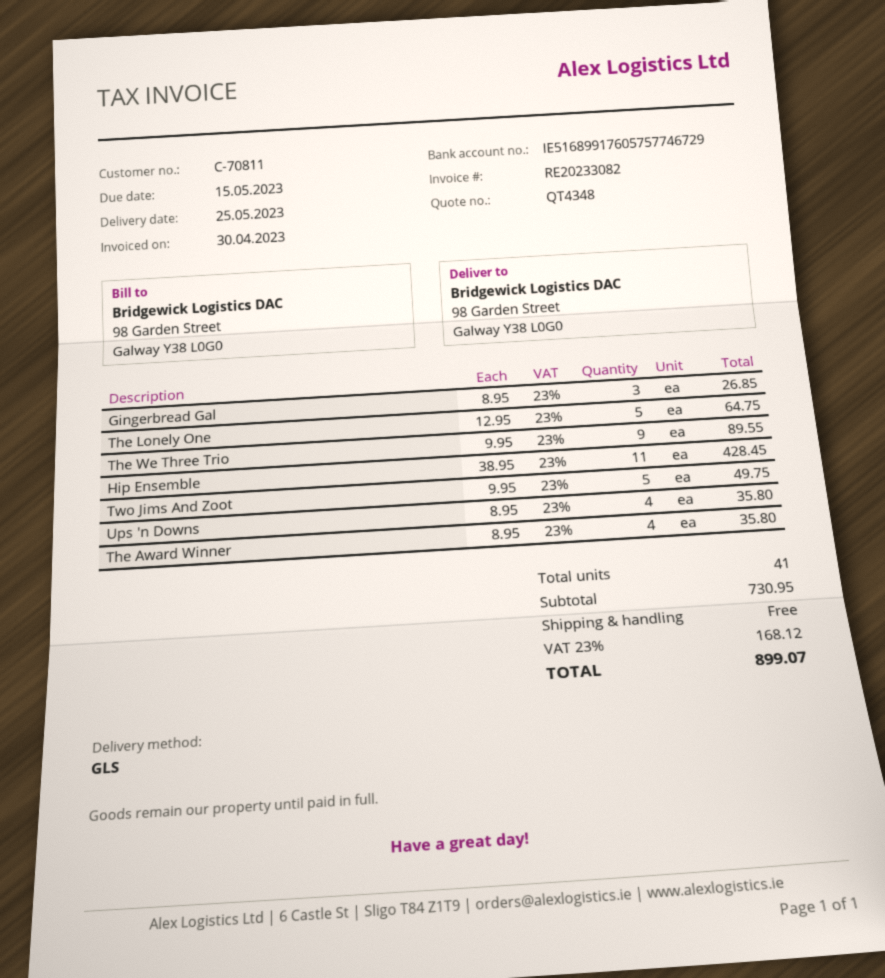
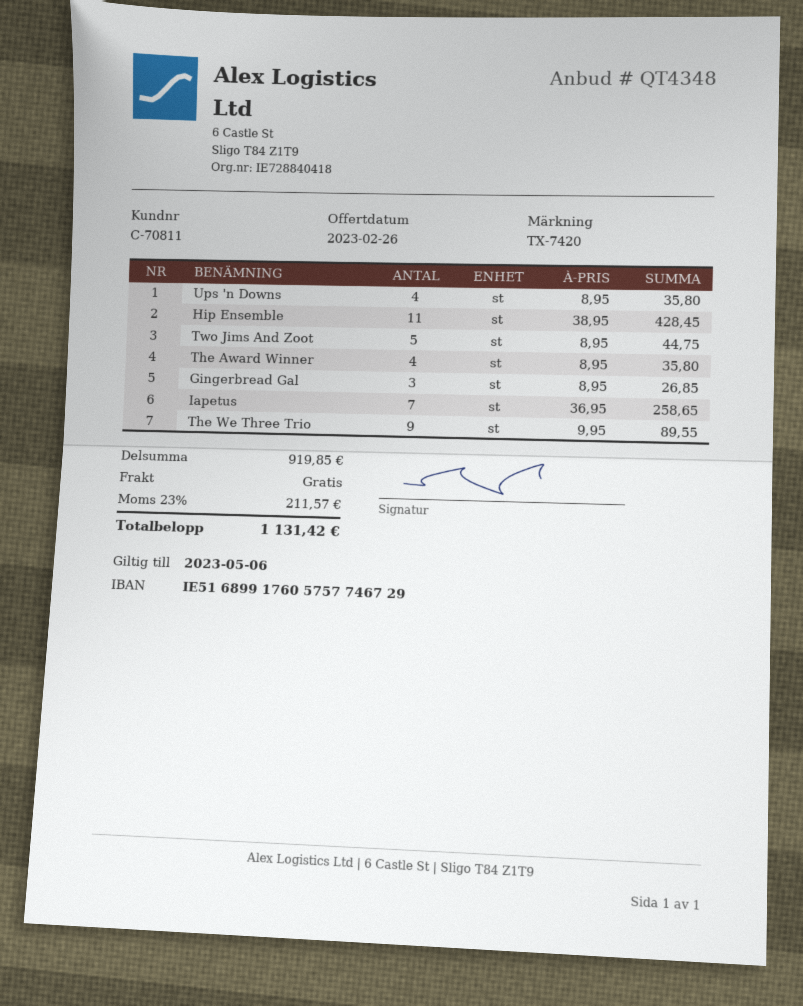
The Lonely One: 5 x 12.95 = 64.75 -> none
Two Jims And Zoot: 5 x 9.95 = 49.75 -> 5 x 8.95 = 44.75
Iapetus: none -> 7 x 36.95 = 258.65
subtotal: 730.95 -> 919.85
tax: 23% = 168.12 -> 23% = 211.57
total: 899.07 -> 1131.42

